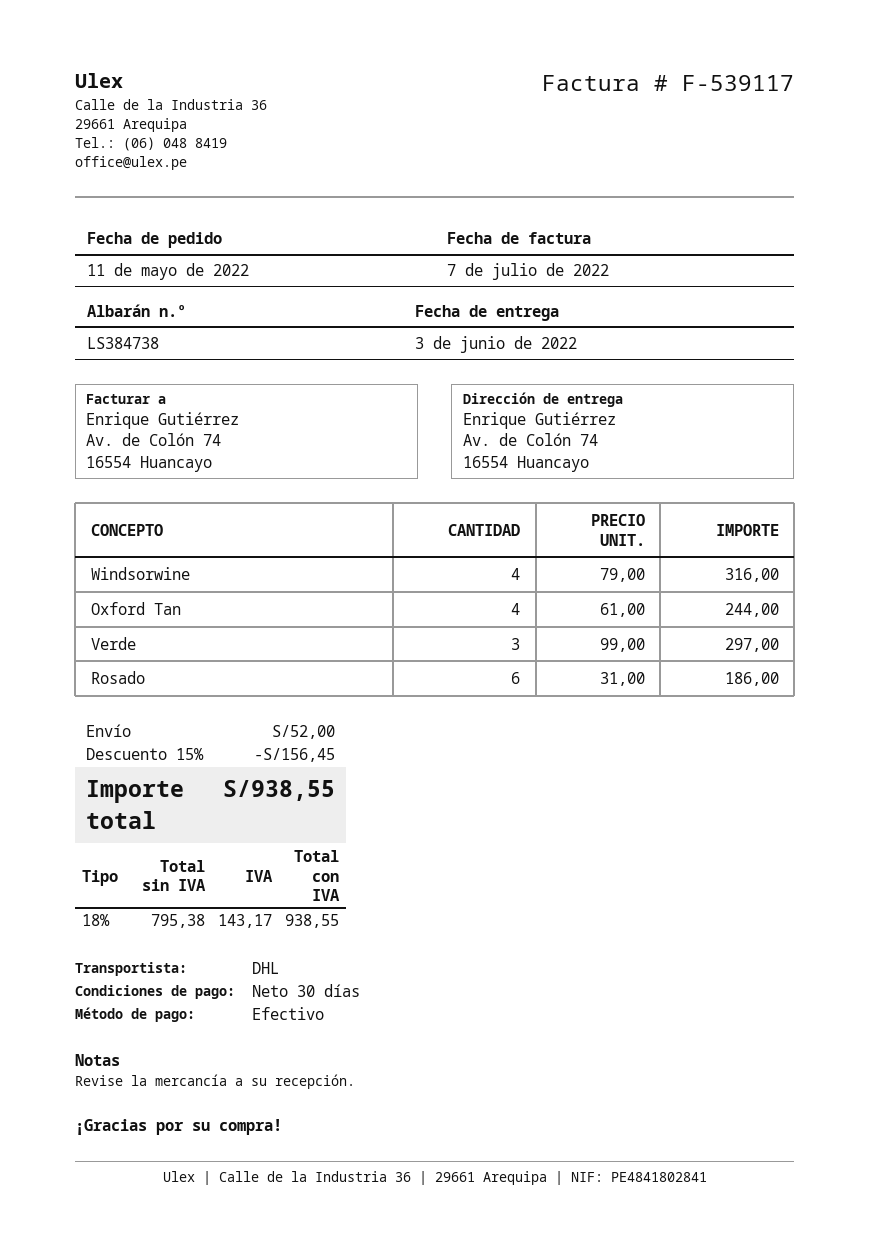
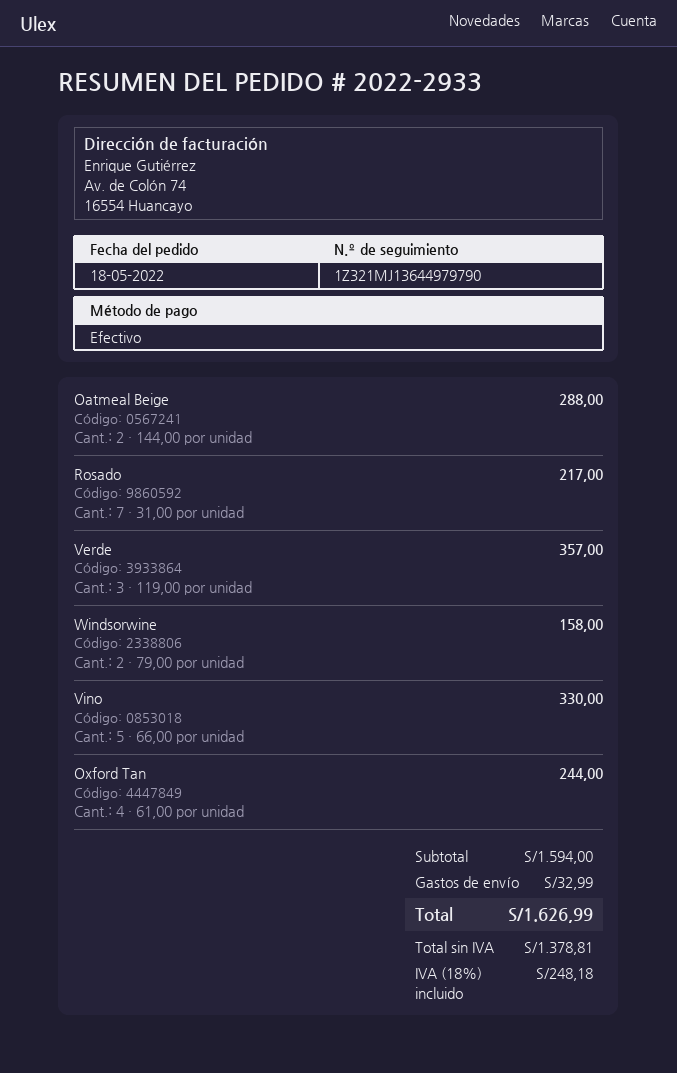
order date: 2022-05-11 -> 2022-05-18
Windsorwine: 4 x 79.00 = 316.00 -> 2 x 79.00 = 158.00
Verde: 3 x 99.00 = 297.00 -> 3 x 119.00 = 357.00
Rosado: 6 x 31.00 = 186.00 -> 7 x 31.00 = 217.00
Oatmeal Beige: none -> 2 x 144.00 = 288.00
Vino: none -> 5 x 66.00 = 330.00
discount: 15% = 156.45 -> none
shipping: 52.00 -> 32.99
net: 795.38 -> 1378.81
tax: 18% = 143.17 -> 18% = 248.18
total: 938.55 -> 1626.99

